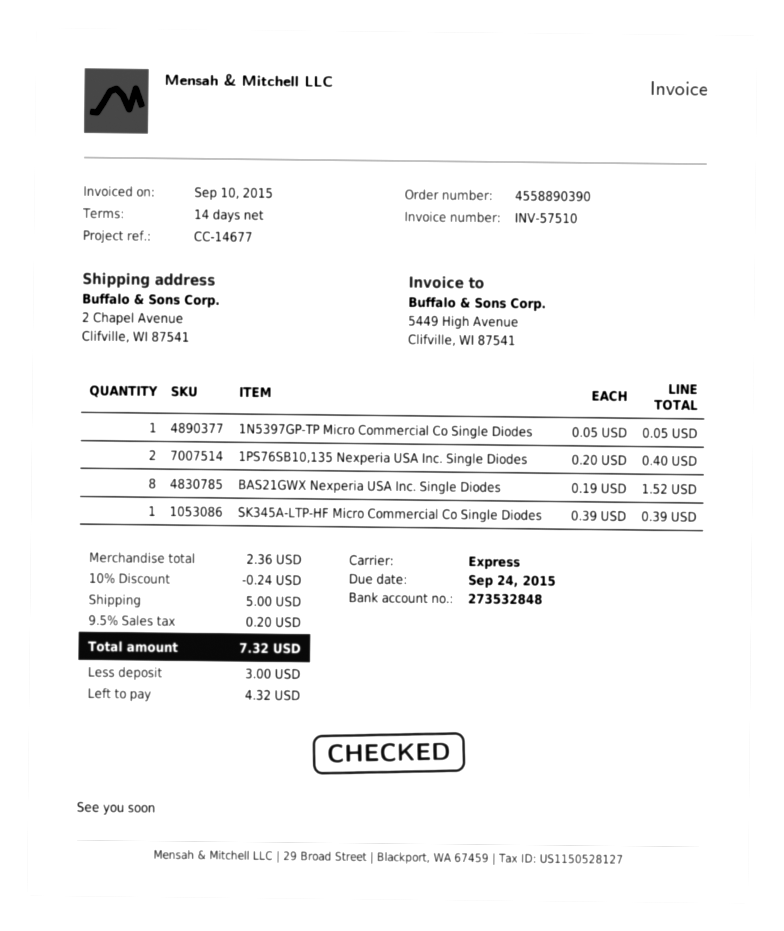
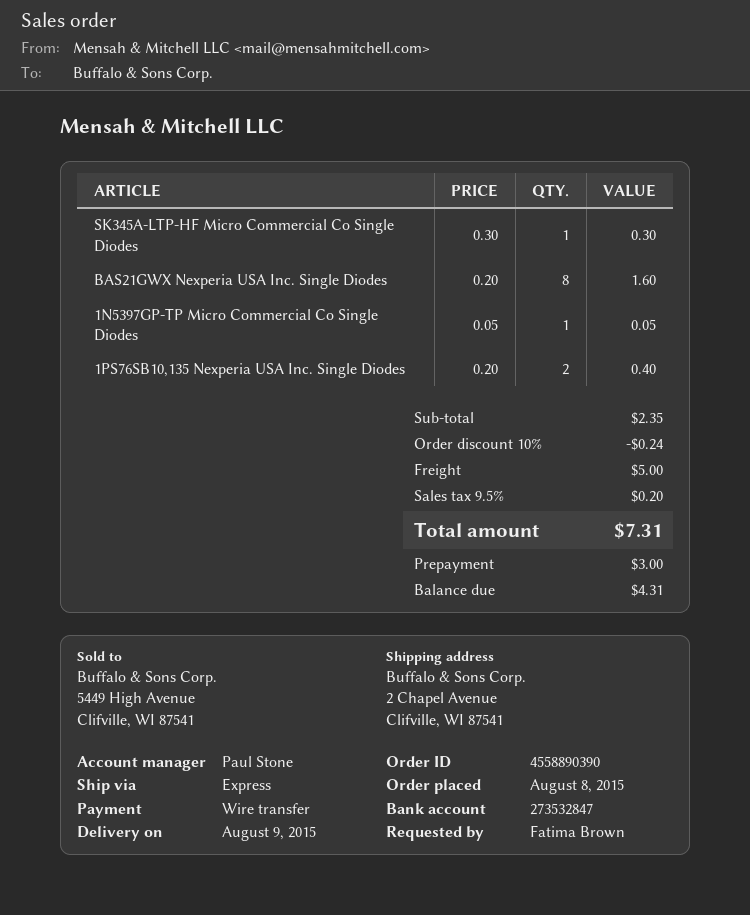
bank account: 273532848 -> 273532847
BAS21GWX Nexperia USA Inc. Single Diodes: 8 x 0.19 = 1.52 -> 8 x 0.20 = 1.60
SK345A-LTP-HF Micro Commercial Co Single Diodes: 1 x 0.39 = 0.39 -> 1 x 0.30 = 0.30
subtotal: 2.36 -> 2.35
total: 7.32 -> 7.31
balance: 4.32 -> 4.31

